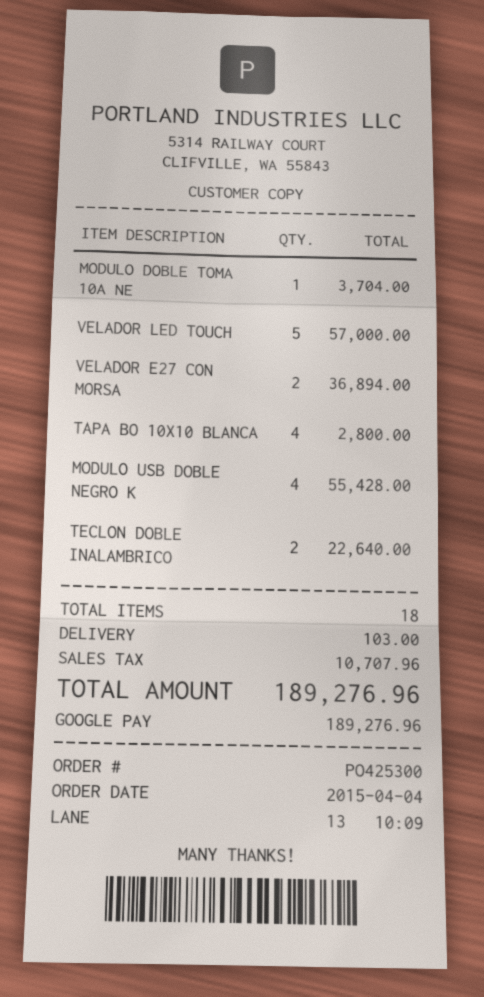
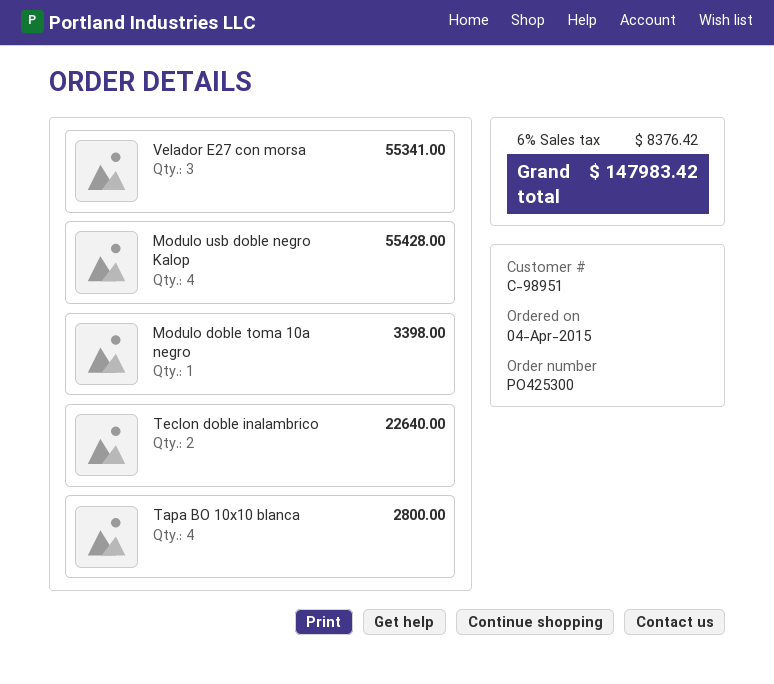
MODULO DOBLE TOMA 10A NE: 1 for 3704.00 -> 1 for 3398.00
VELADOR LED TOUCH: 5 for 57000.00 -> none
VELADOR E27 CON MORSA: 2 for 36894.00 -> 3 for 55341.00
shipping: 103.00 -> none
tax: 10707.96 -> 8376.42
total: 189276.96 -> 147983.42

